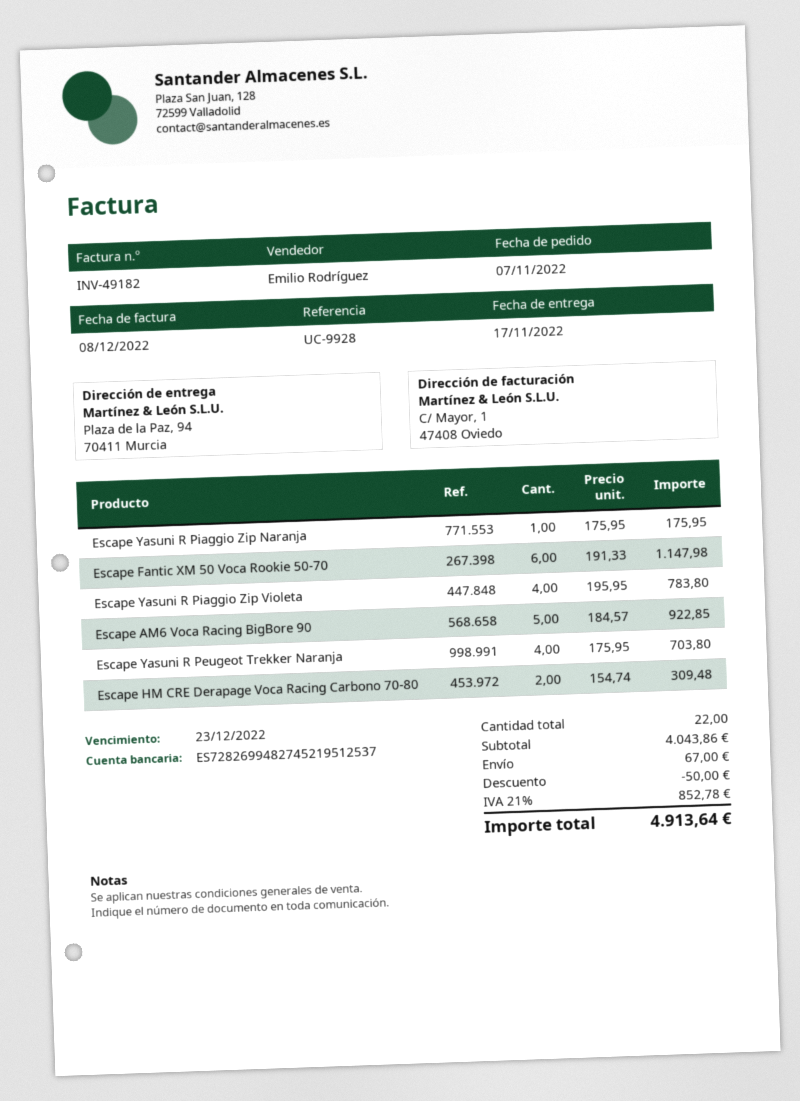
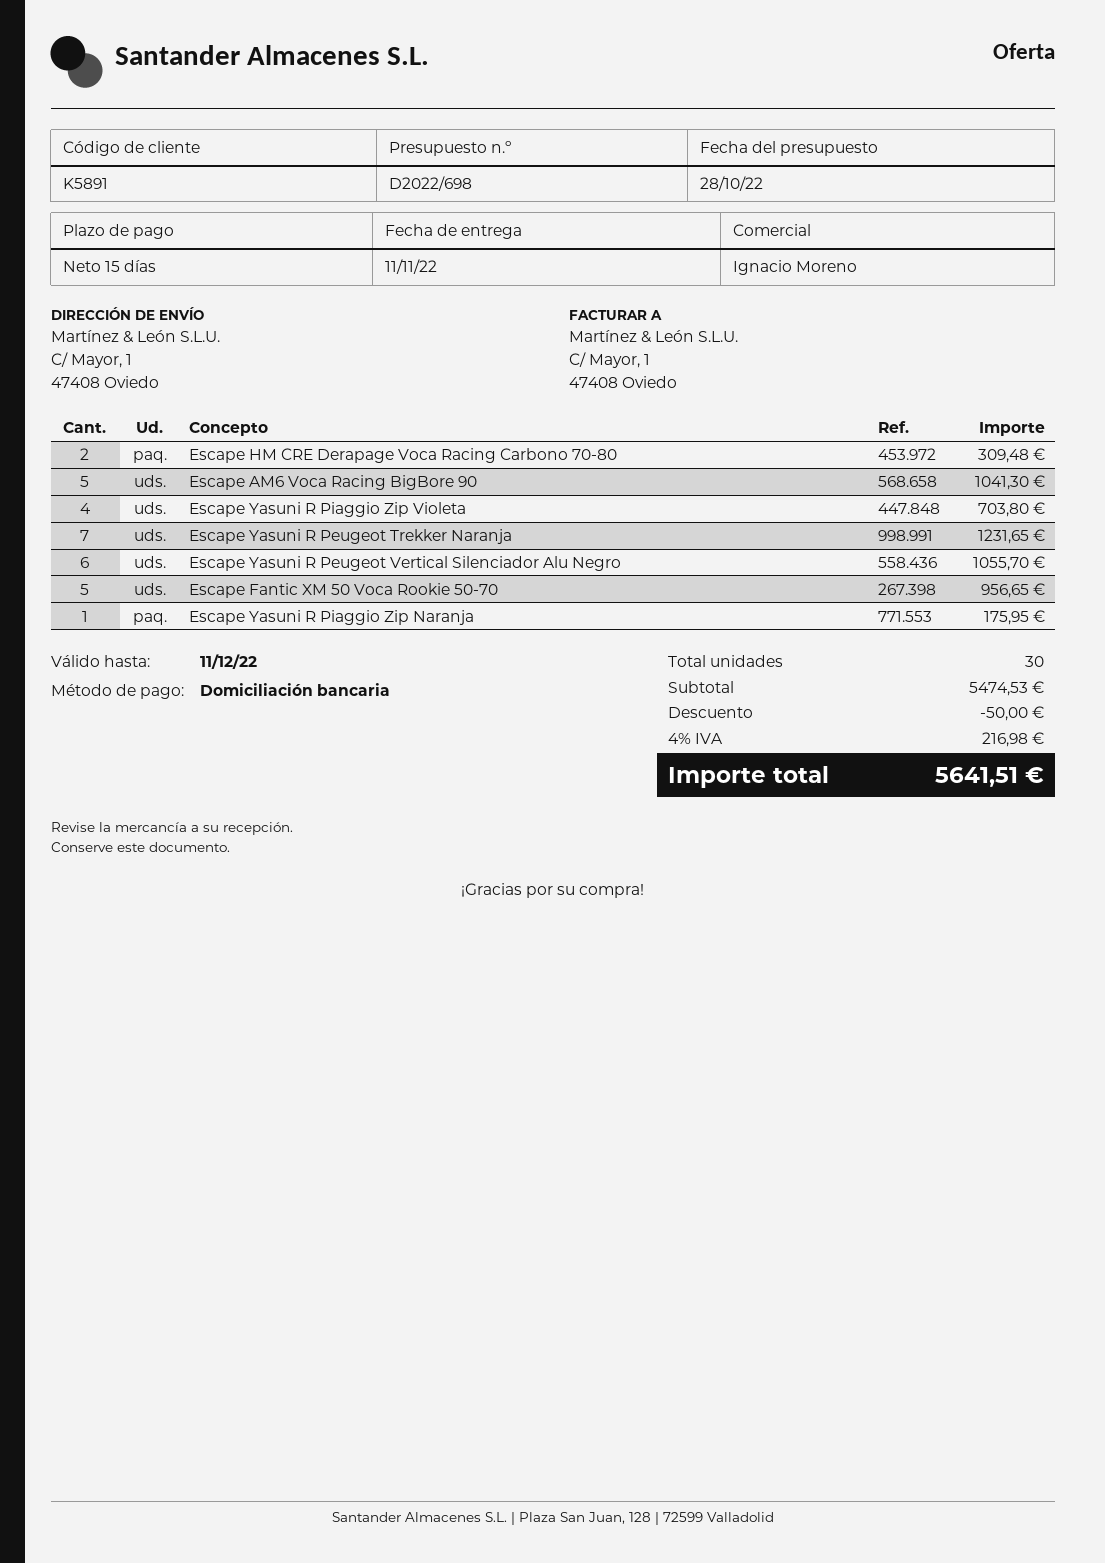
delivery date: 2022-11-17 -> 2022-11-11
sales rep: Emilio Rodríguez -> Ignacio Moreno
ship to: Plaza de la Paz, 94, 70411 Murcia -> C/ Mayor, 1, 47408 Oviedo
Escape Fantic XM 50 Voca Rookie 50-70: 6 for 1147.98 -> 5 for 956.65
Escape Yasuni R Piaggio Zip Violeta: 4 for 783.80 -> 4 for 703.80
Escape AM6 Voca Racing BigBore 90: 5 for 922.85 -> 5 for 1041.30
Escape Yasuni R Peugeot Trekker Naranja: 4 for 703.80 -> 7 for 1231.65
Escape Yasuni R Peugeot Vertical Silenciador Alu Negro: none -> 6 for 1055.70
total quantity: 22 -> 30
subtotal: 4043.86 -> 5474.53
shipping: 67.00 -> none
tax: 21% = 852.78 -> 4% = 216.98
total: 4913.64 -> 5641.51

